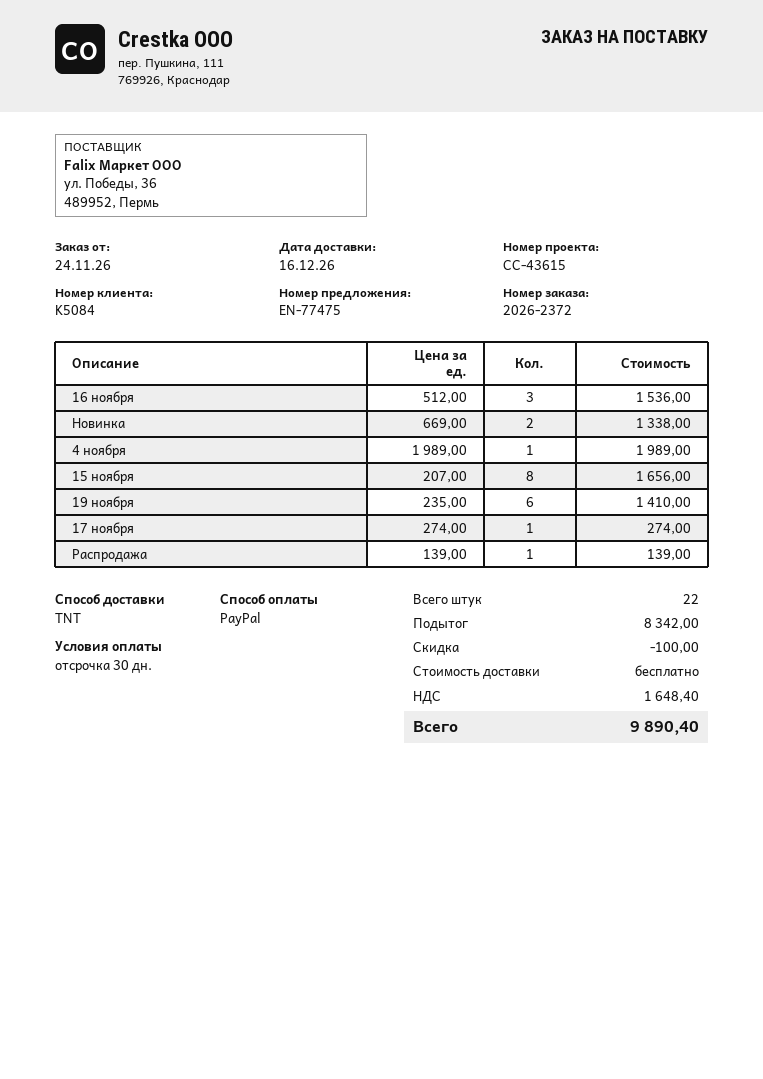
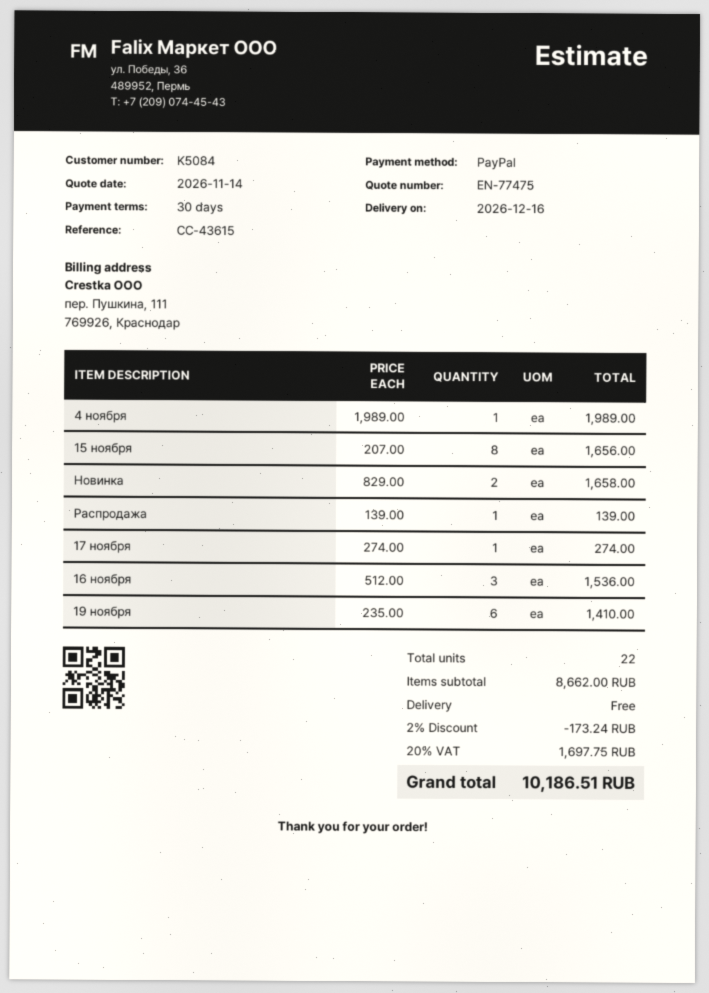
Новинка: 2 x 669.00 = 1338.00 -> 2 x 829.00 = 1658.00
subtotal: 8342.00 -> 8662.00
discount: 100.00 -> 173.24
tax: 1648.40 -> 1697.75
total: 9890.40 -> 10186.51

